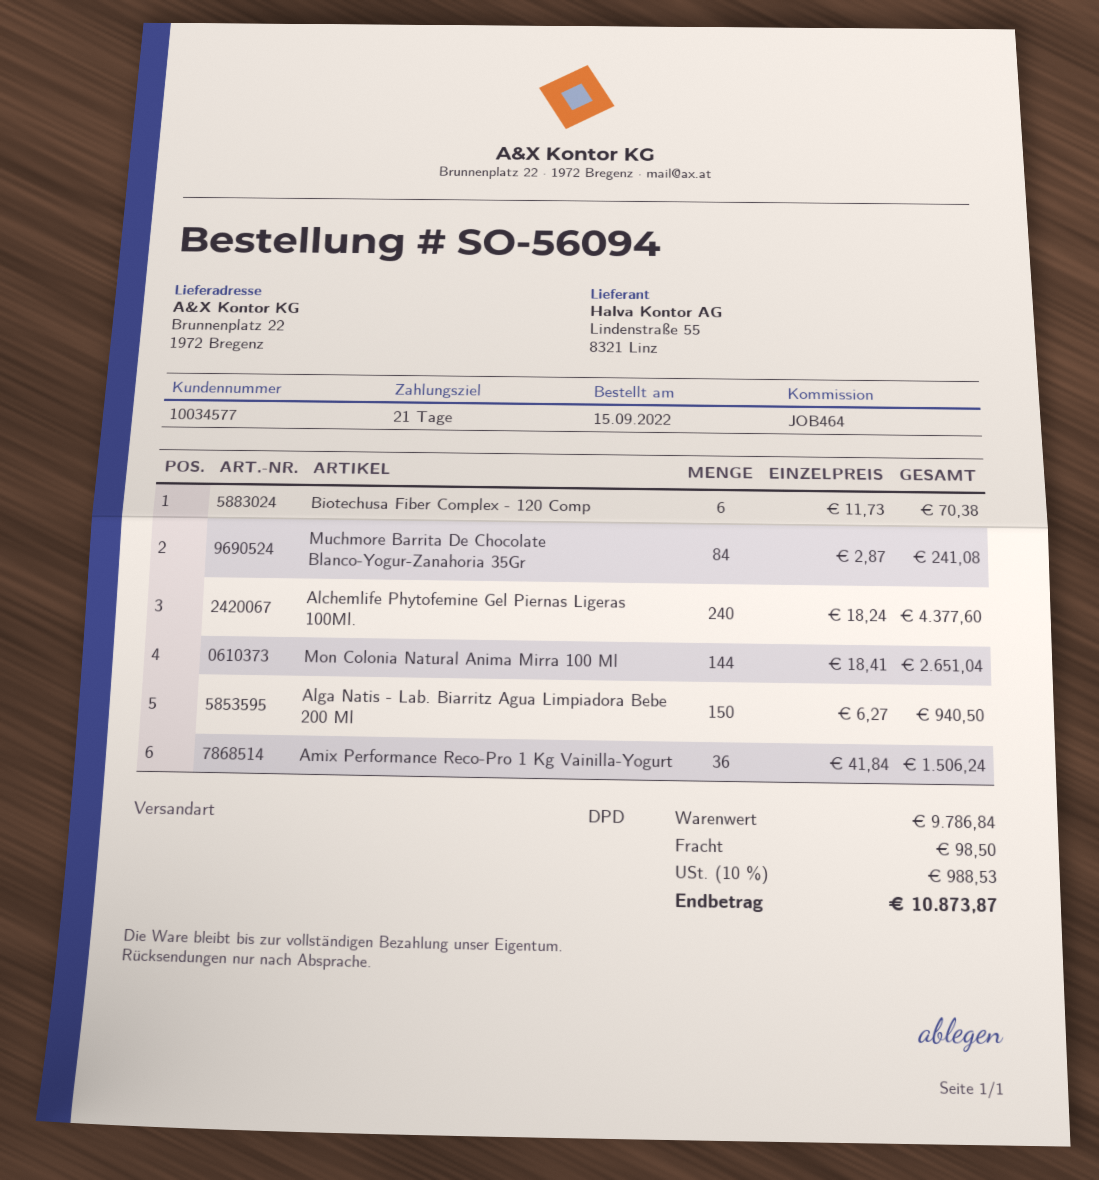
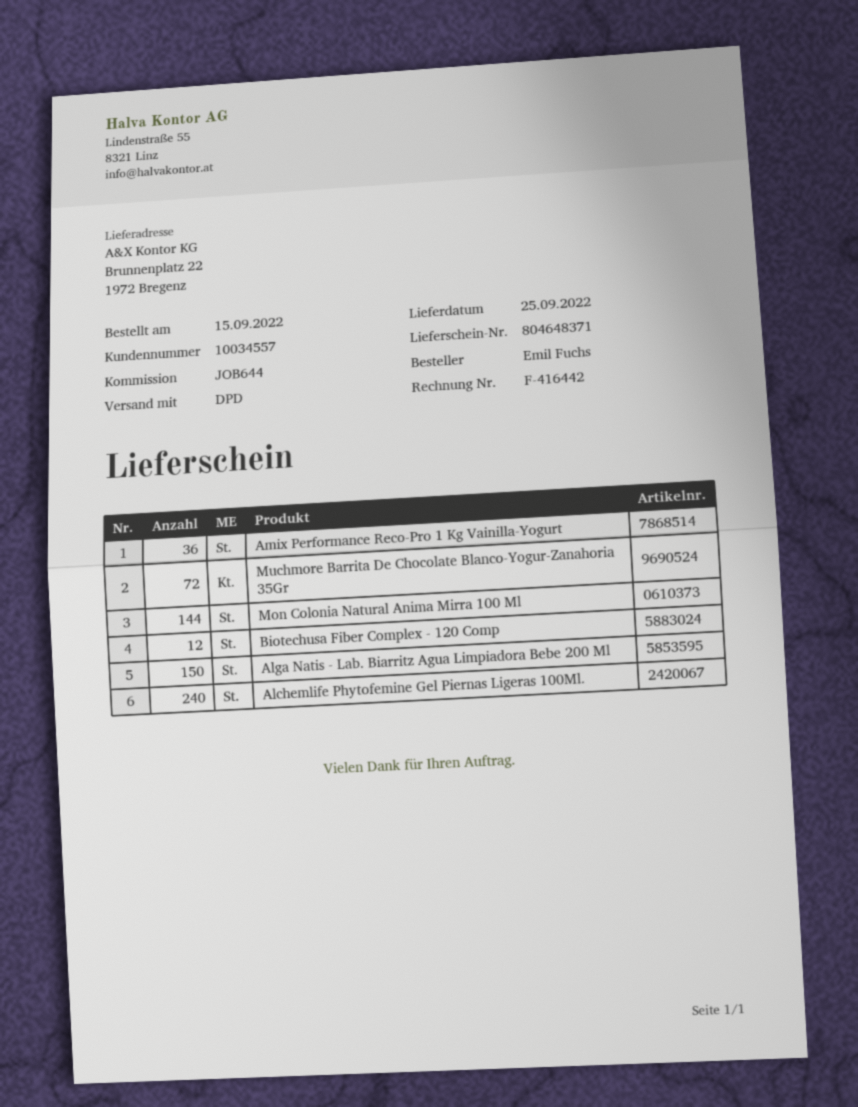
customer number: 10034577 -> 10034557
reference: JOB464 -> JOB644
Biotechusa Fiber Complex - 120 Comp: 6 -> 12
Muchmore Barrita De Chocolate Blanco-Yogur-Zanahoria 35Gr: 84 -> 72

